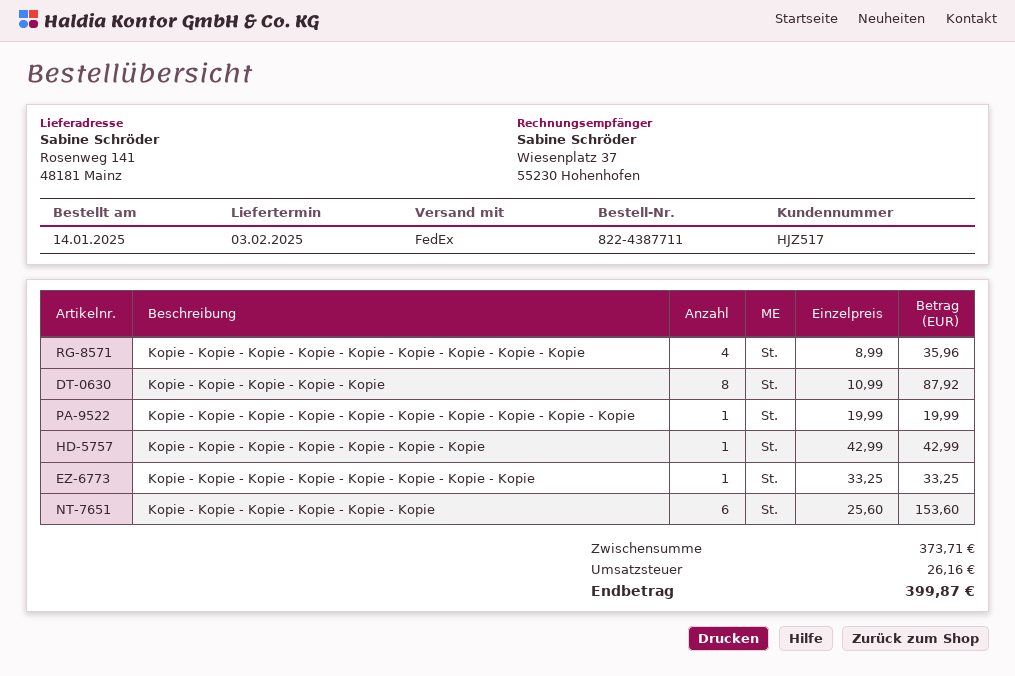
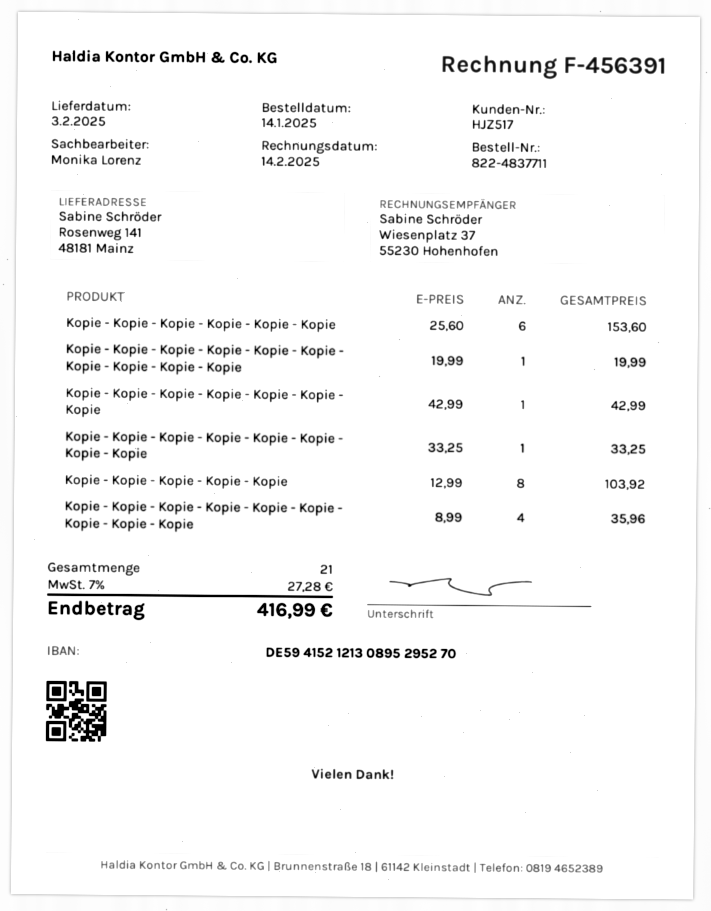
order number: 822-4387711 -> 822-4837711
Kopie - Kopie - Kopie - Kopie - Kopie: 8 x 10.99 = 87.92 -> 8 x 12.99 = 103.92
tax: 26.16 -> 27.28
total: 399.87 -> 416.99

